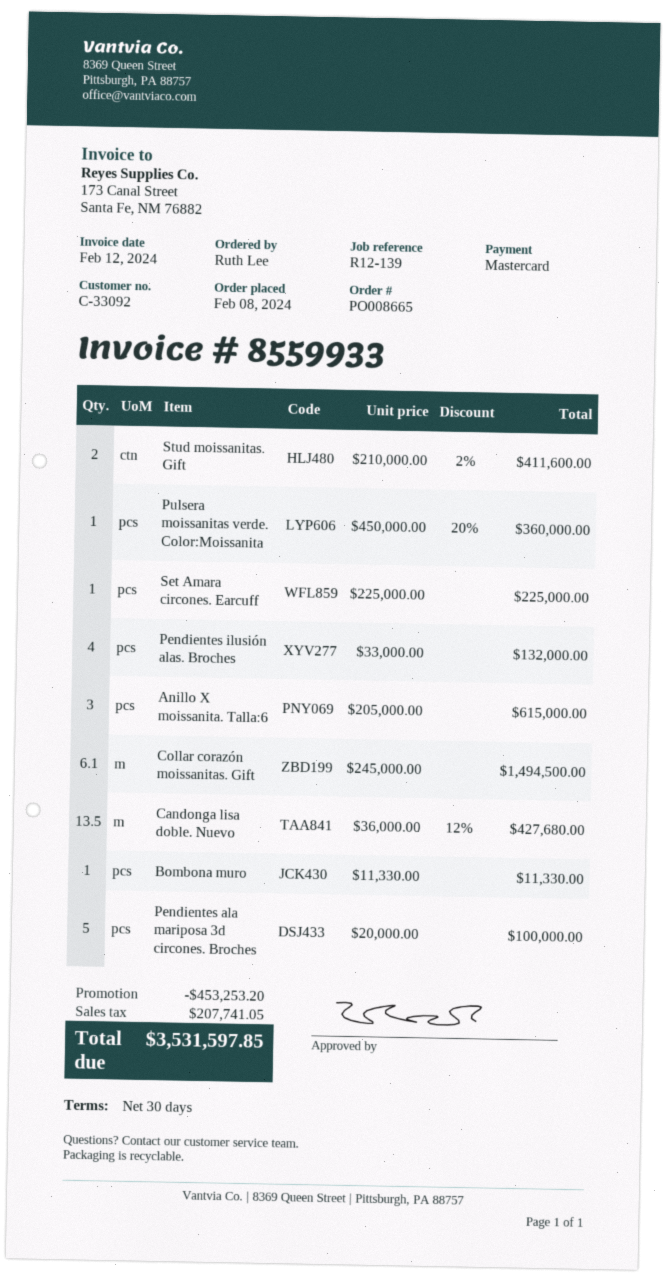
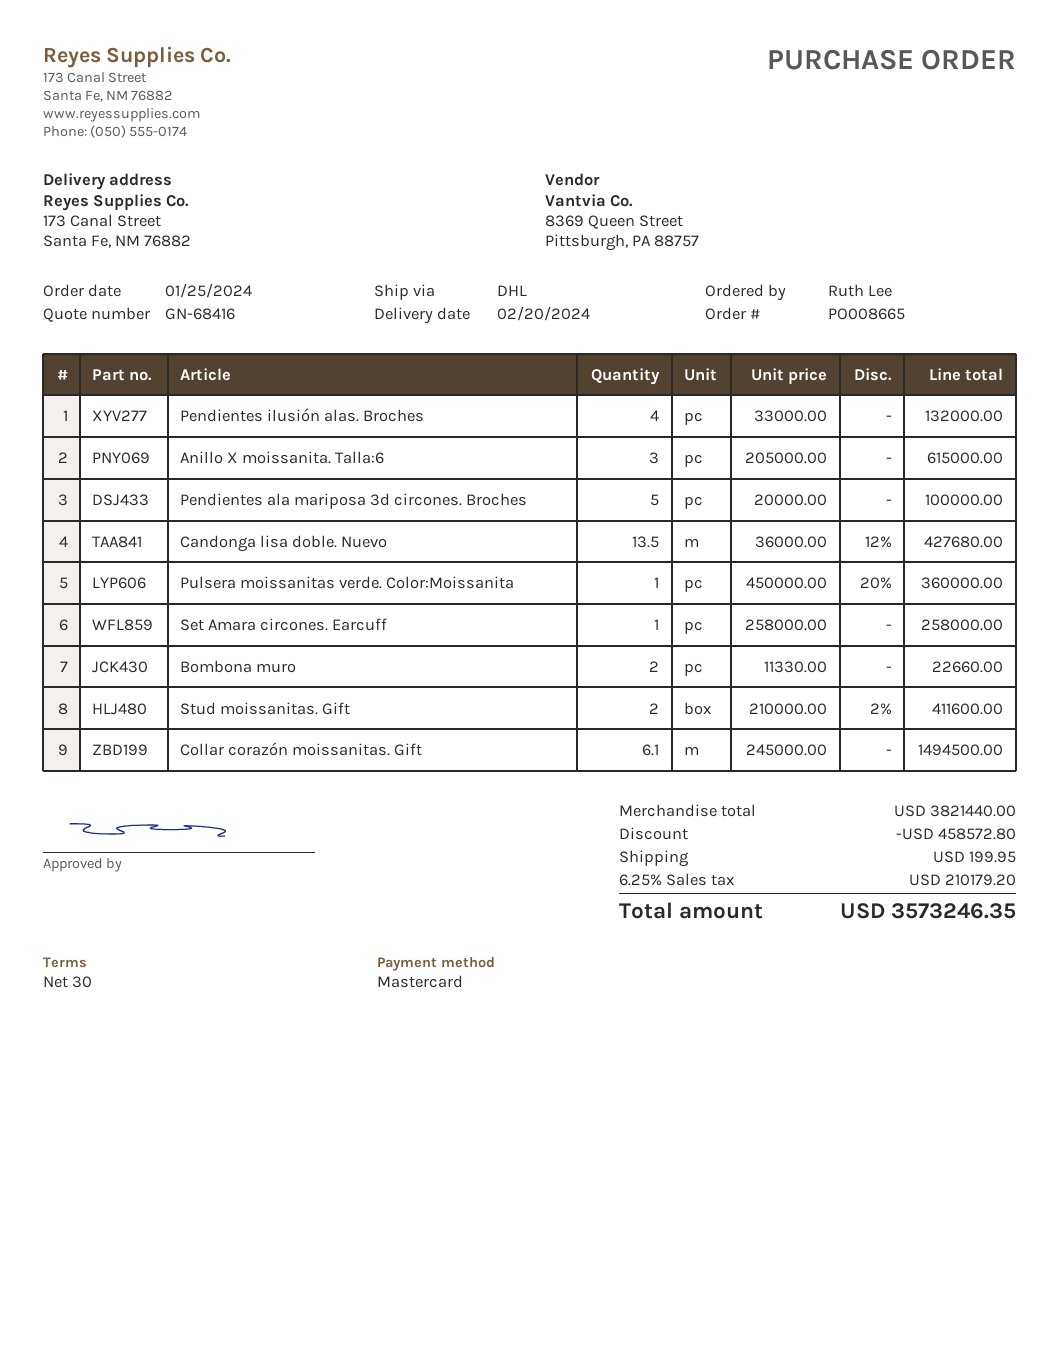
order date: 2024-02-08 -> 2024-01-25
Set Amara circones. Earcuff: 1 x 225000.00 = 225000.00 -> 1 x 258000.00 = 258000.00
Bombona muro: 1 x 11330.00 = 11330.00 -> 2 x 11330.00 = 22660.00
discount: 453253.20 -> 458572.80
shipping: none -> 199.95
tax: 207741.05 -> 210179.20
total: 3531597.85 -> 3573246.35

